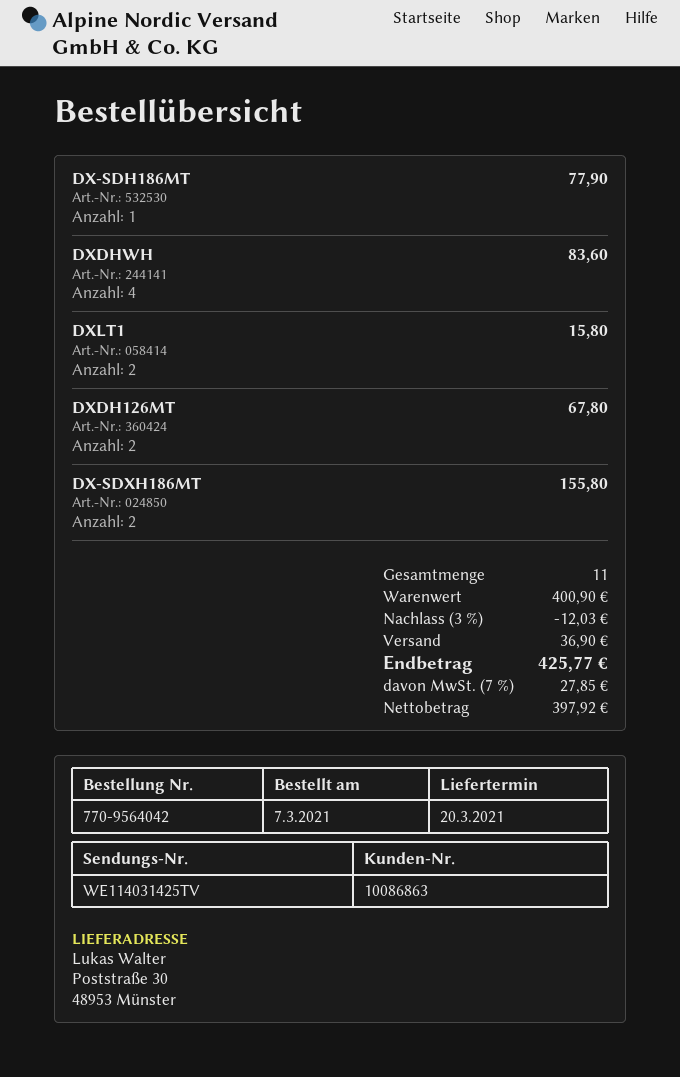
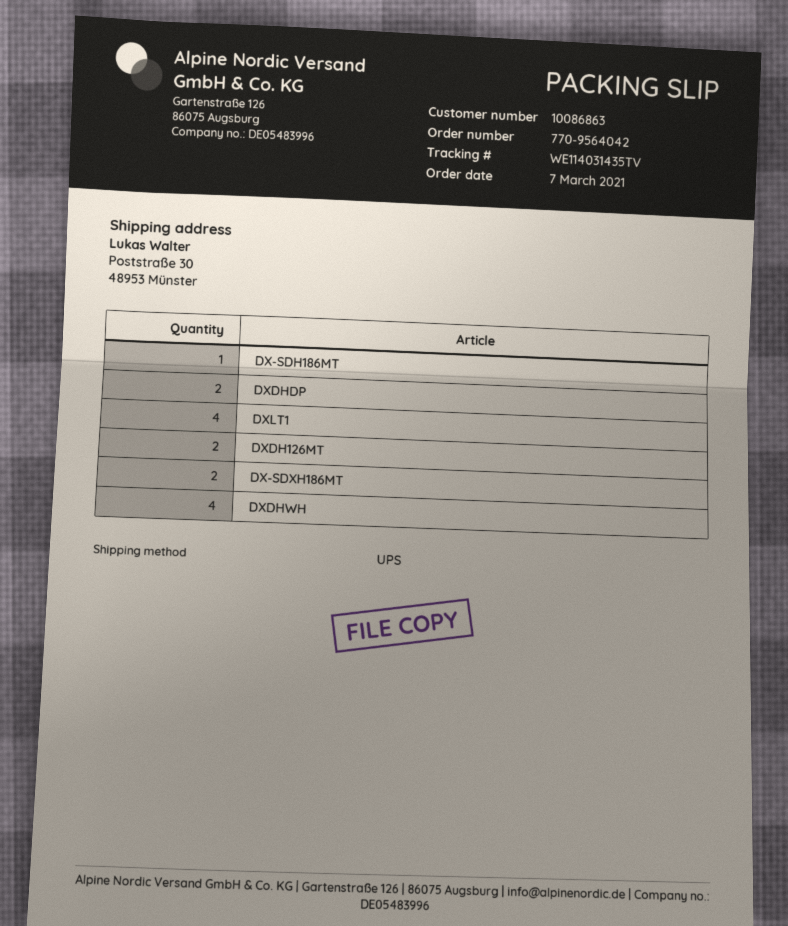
tracking number: WE114031425TV -> WE114031435TV
DXLT1: 2 -> 4
DXDHDP: none -> 2

